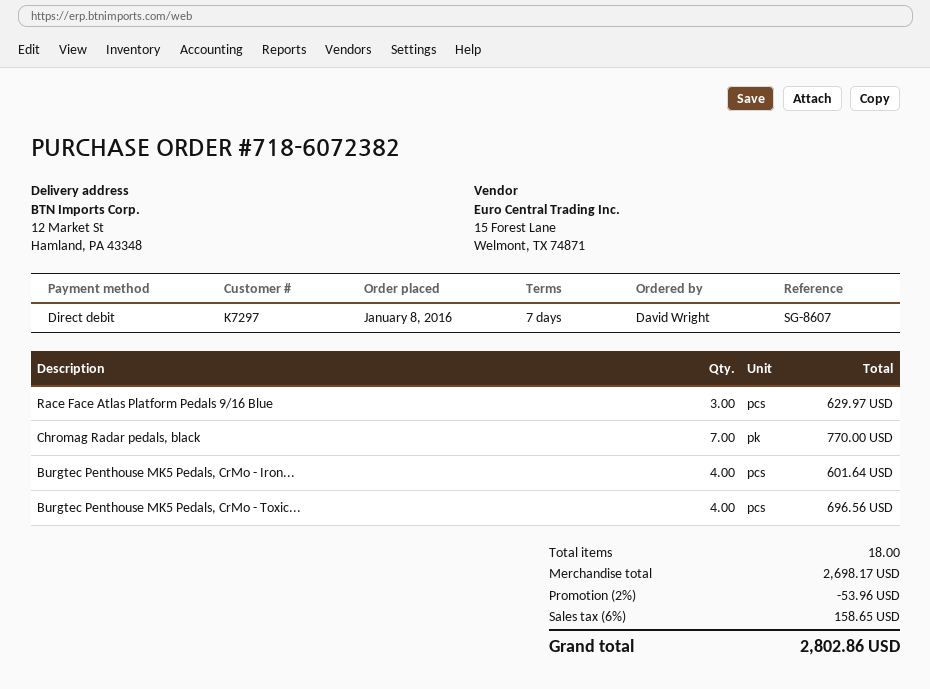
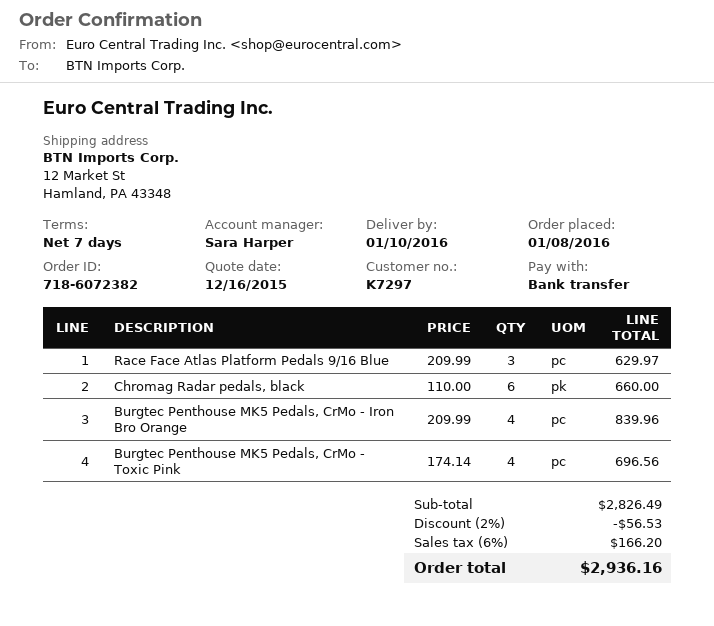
payment method: direct debit -> bank transfer
Chromag Radar pedals, black: 7 for 770.00 -> 6 for 660.00
Burgtec Penthouse MK5 Pedals, CrMo - Iron...: 4 for 601.64 -> 4 for 839.96
subtotal: 2698.17 -> 2826.49
discount: 2% = 53.96 -> 2% = 56.53
tax: 6% = 158.65 -> 6% = 166.20
total: 2802.86 -> 2936.16

